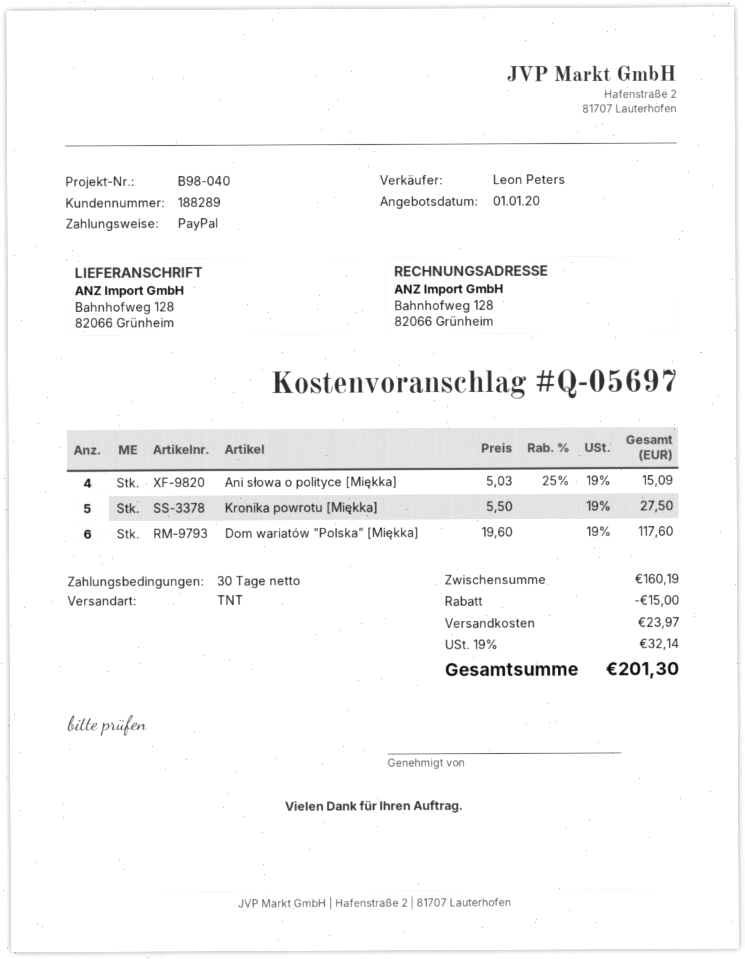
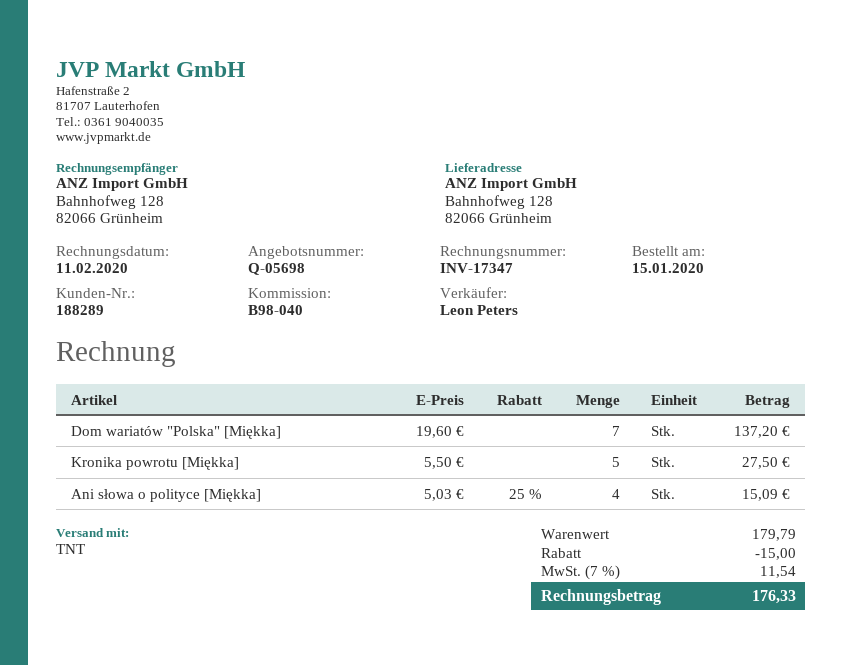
quote number: Q-05697 -> Q-05698
Dom wariatów "Polska" [Miękka]: 6 x 19.60 = 117.60 -> 7 x 19.60 = 137.20
subtotal: 160.19 -> 179.79
shipping: 23.97 -> none
tax: 19% = 32.14 -> 7% = 11.54
total: 201.30 -> 176.33

